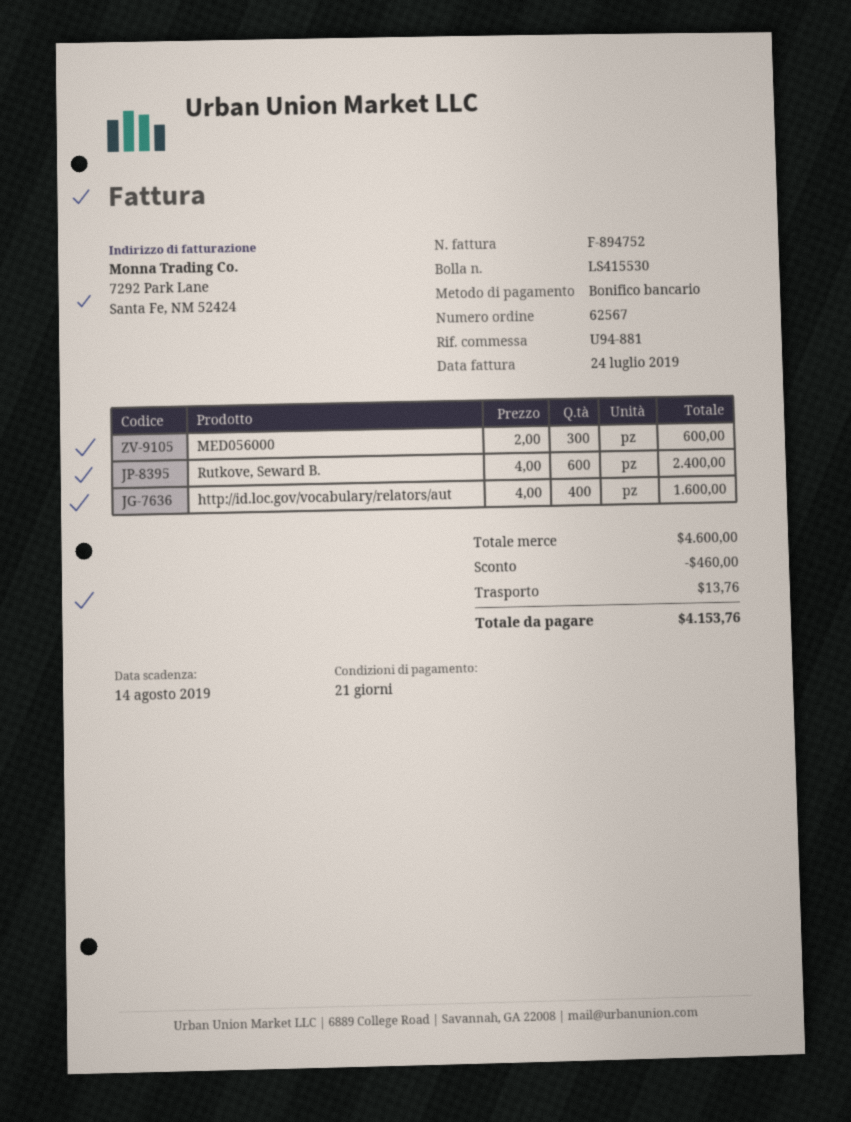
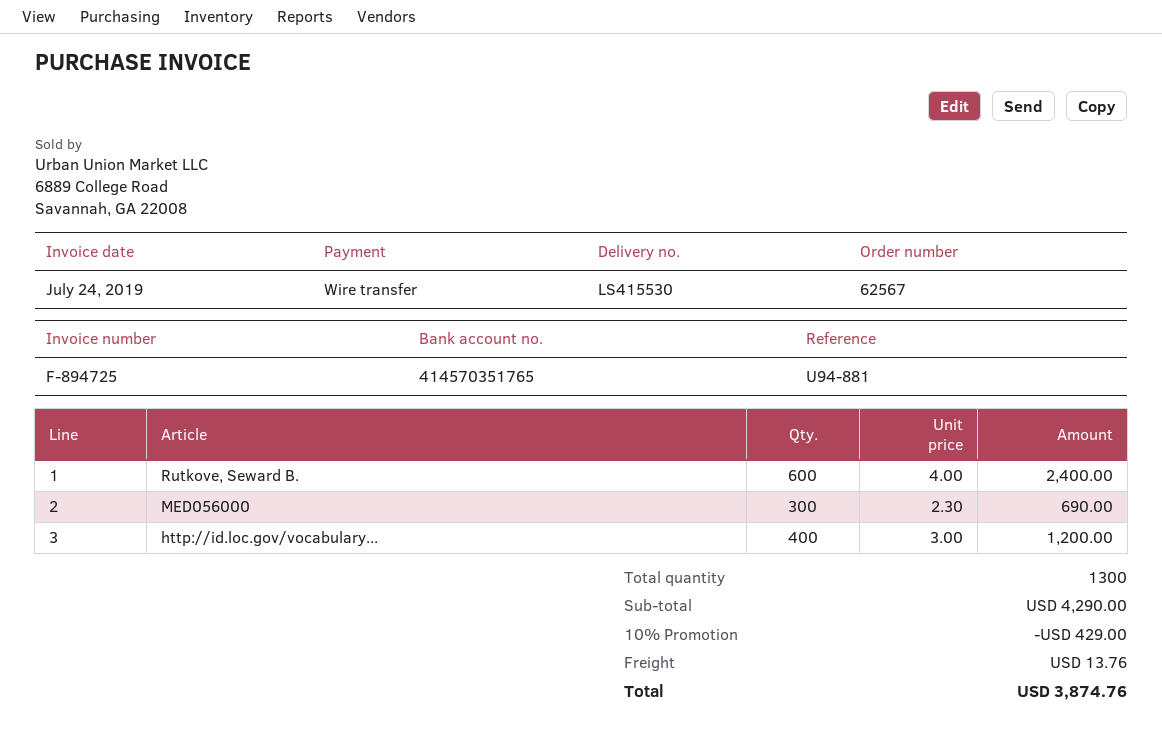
invoice number: F-894752 -> F-894725
MED056000: 300 x 2.00 = 600.00 -> 300 x 2.30 = 690.00
http://id.loc.gov/vocabulary/relators/aut: 400 x 4.00 = 1600.00 -> 400 x 3.00 = 1200.00
subtotal: 4600.00 -> 4290.00
discount: 460.00 -> 429.00
total: 4153.76 -> 3874.76

